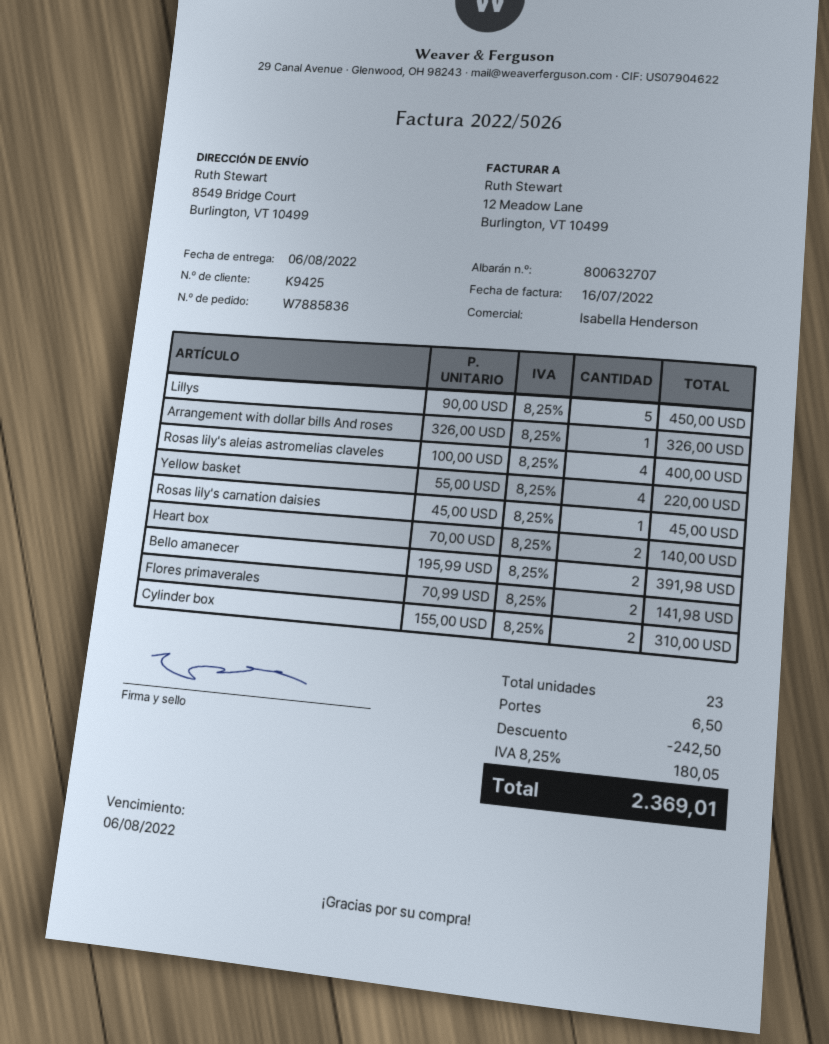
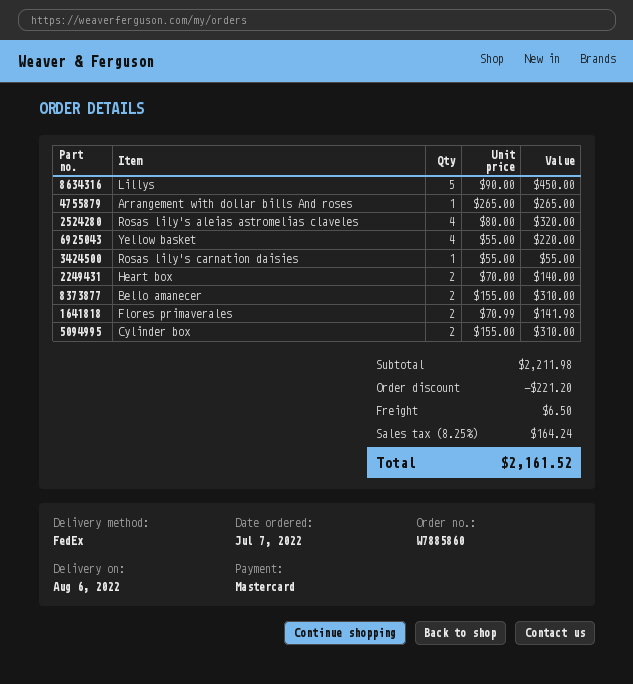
order number: W7885836 -> W7885860
Arrangement with dollar bills And roses: 1 x 326.00 = 326.00 -> 1 x 265.00 = 265.00
Rosas lily's aleias astromelias claveles: 4 x 100.00 = 400.00 -> 4 x 80.00 = 320.00
Rosas lily's carnation daisies: 1 x 45.00 = 45.00 -> 1 x 55.00 = 55.00
Bello amanecer: 2 x 195.99 = 391.98 -> 2 x 155.00 = 310.00
discount: 242.50 -> 221.20
tax: 8.25% = 180.05 -> 8.25% = 164.24
total: 2369.01 -> 2161.52

